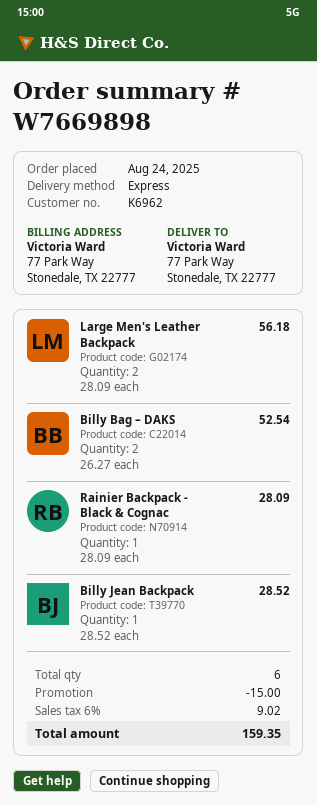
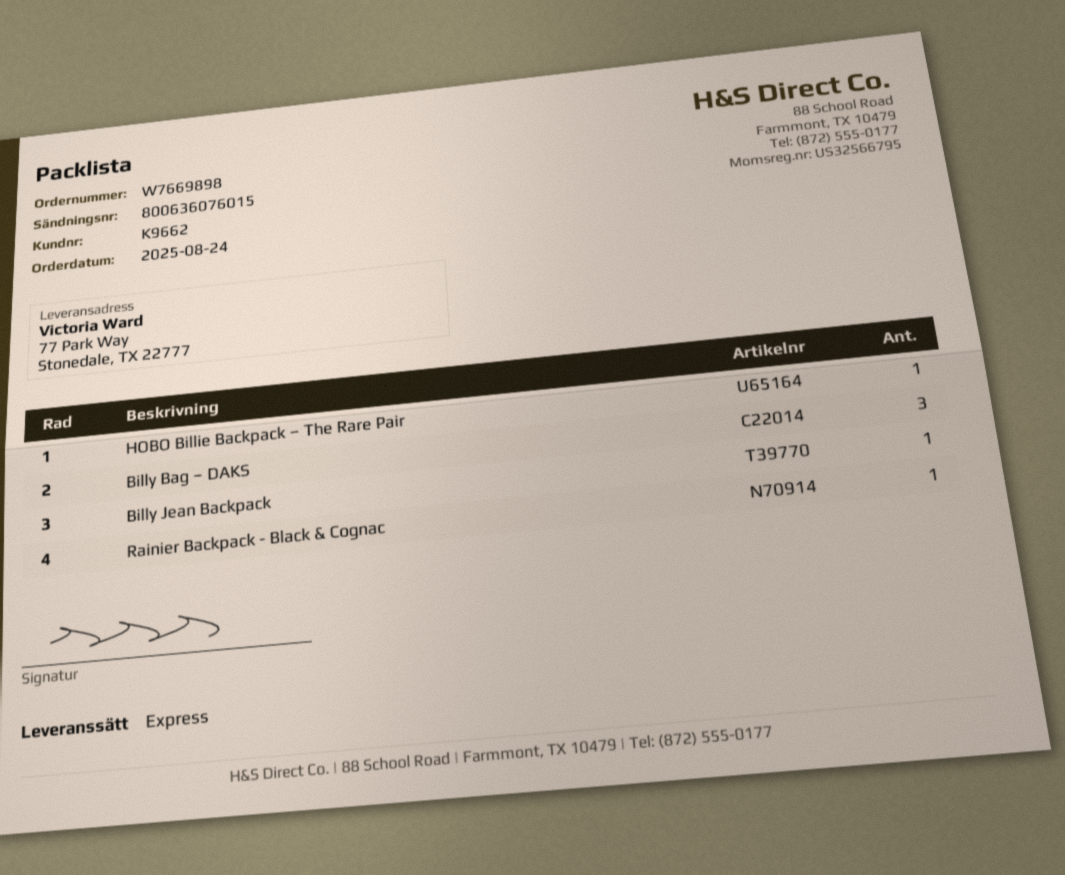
customer number: K6962 -> K9662
Large Men's Leather Backpack: 2 -> none
Billy Bag – DAKS: 2 -> 3
HOBO Billie Backpack – The Rare Pair: none -> 1

